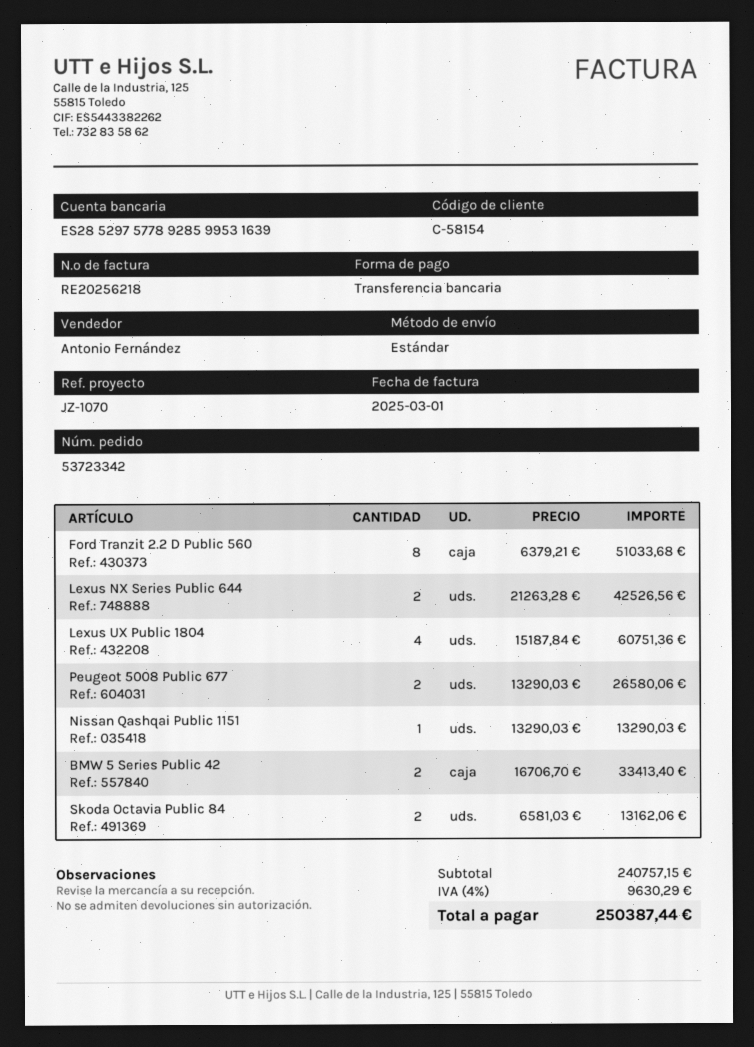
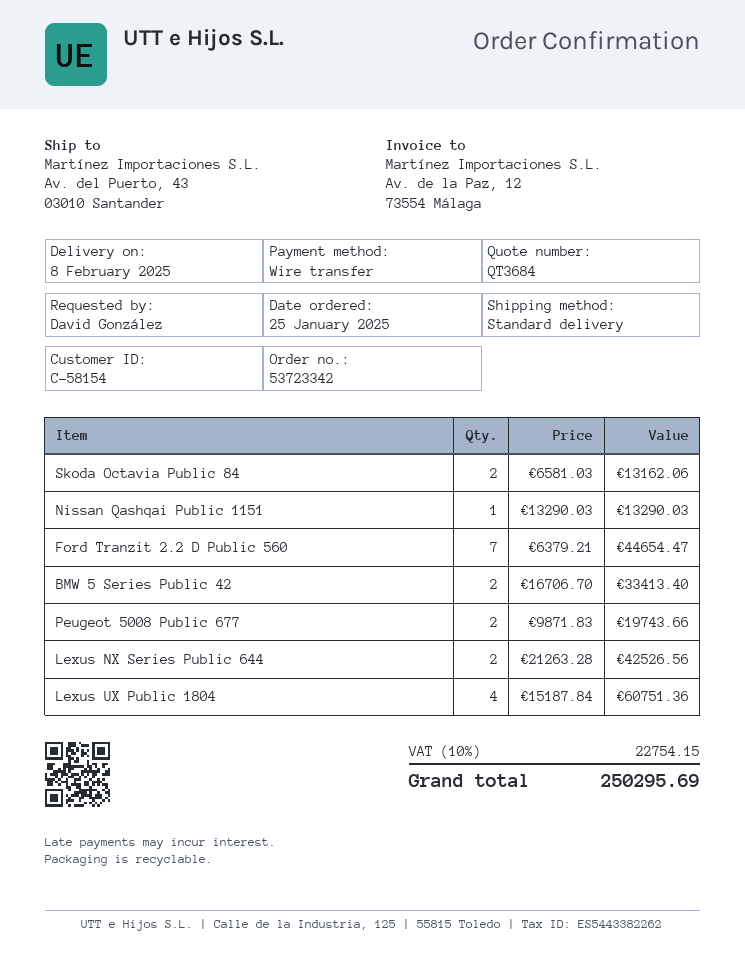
Ford Tranzit 2.2 D Public 560: 8 x 6379.21 = 51033.68 -> 7 x 6379.21 = 44654.47
Peugeot 5008 Public 677: 2 x 13290.03 = 26580.06 -> 2 x 9871.83 = 19743.66
tax: 4% = 9630.29 -> 10% = 22754.15
total: 250387.44 -> 250295.69

